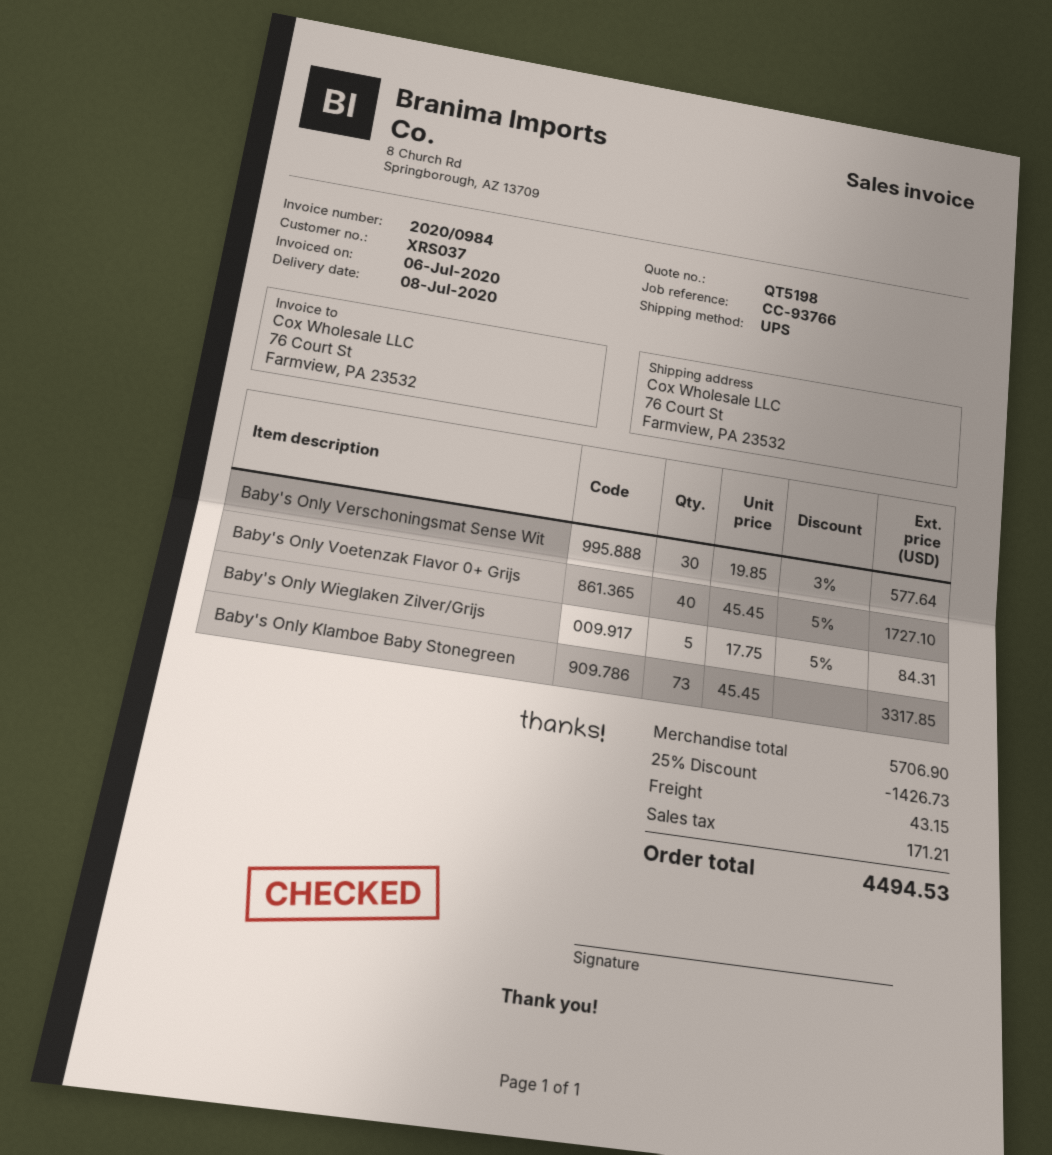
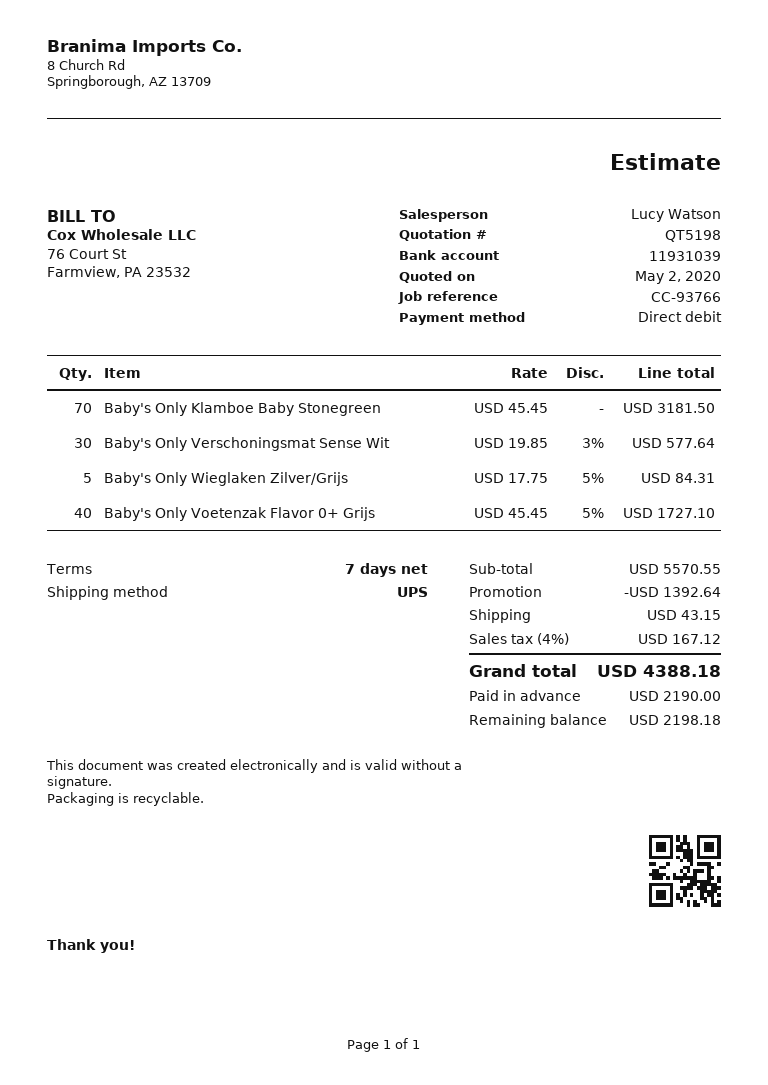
Baby's Only Klamboe Baby Stonegreen: 73 x 45.45 = 3317.85 -> 70 x 45.45 = 3181.50
subtotal: 5706.90 -> 5570.55
discount: 1426.73 -> 1392.64
tax: 171.21 -> 167.12
total: 4494.53 -> 4388.18

